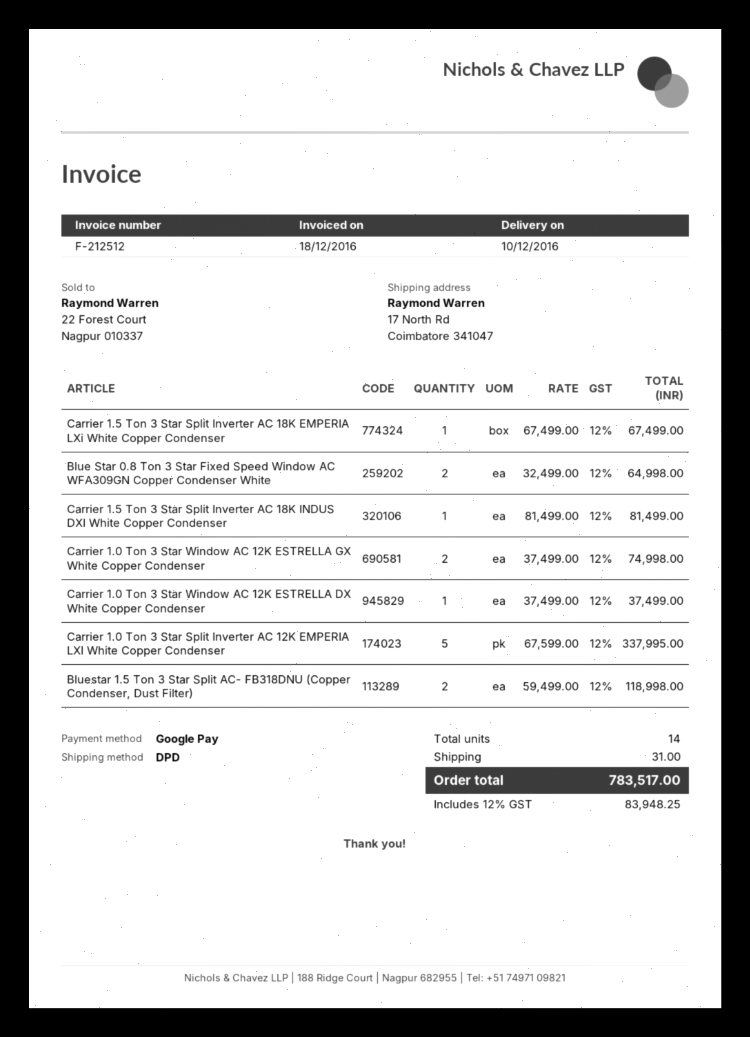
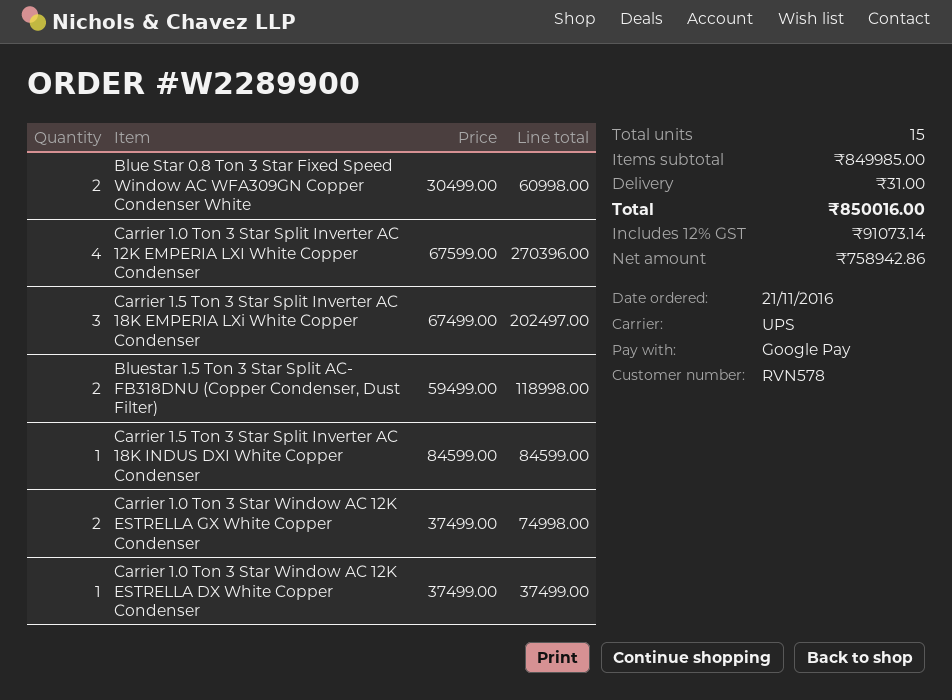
shipping method: DPD -> UPS
Carrier 1.5 Ton 3 Star Split Inverter AC 18K EMPERIA LXi White Copper Condenser: 1 x 67499.00 = 67499.00 -> 3 x 67499.00 = 202497.00
Blue Star 0.8 Ton 3 Star Fixed Speed Window AC WFA309GN Copper Condenser White: 2 x 32499.00 = 64998.00 -> 2 x 30499.00 = 60998.00
Carrier 1.5 Ton 3 Star Split Inverter AC 18K INDUS DXI White Copper Condenser: 1 x 81499.00 = 81499.00 -> 1 x 84599.00 = 84599.00
Carrier 1.0 Ton 3 Star Split Inverter AC 12K EMPERIA LXI White Copper Condenser: 5 x 67599.00 = 337995.00 -> 4 x 67599.00 = 270396.00
total quantity: 14 -> 15
tax: 12% = 83948.25 -> 12% = 91073.14
total: 783517.00 -> 850016.00

